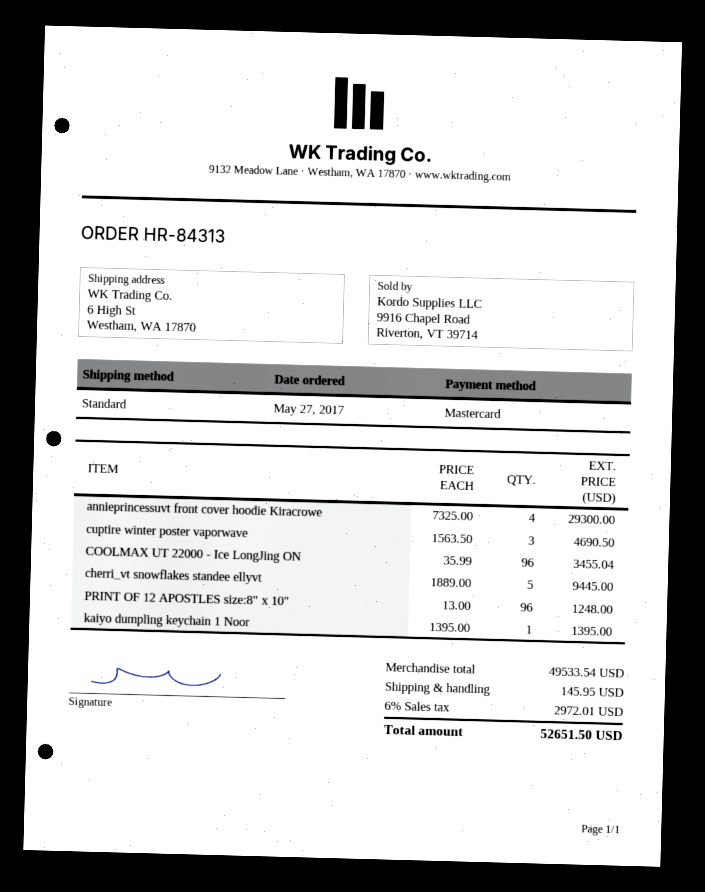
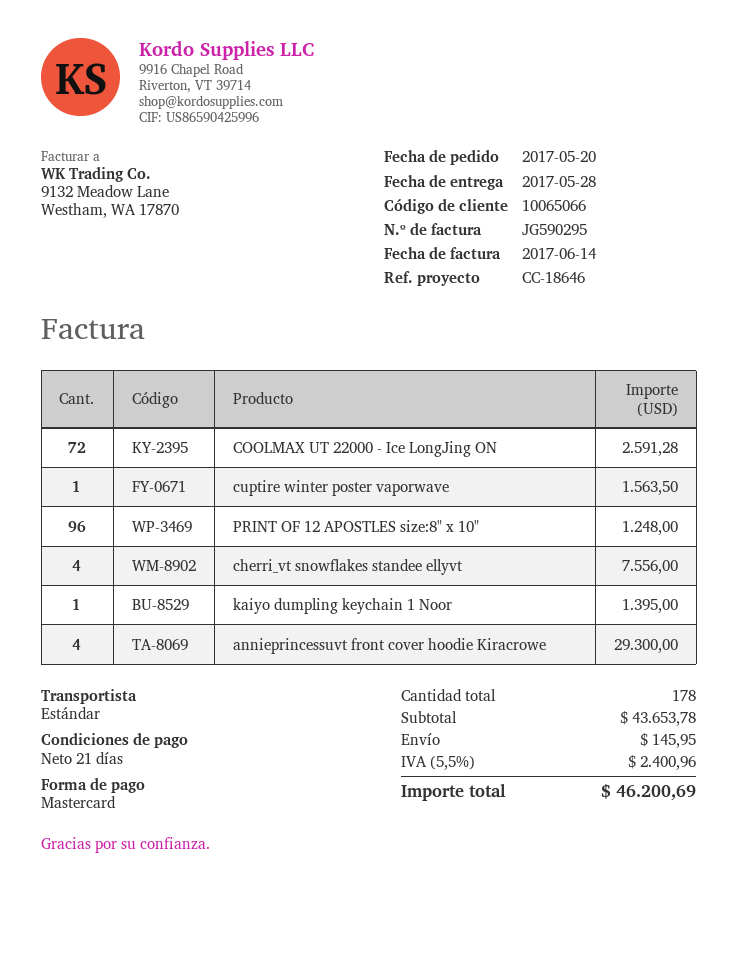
order date: 2017-05-27 -> 2017-05-20
cuptire winter poster vaporwave: 3 for 4690.50 -> 1 for 1563.50
COOLMAX UT 22000 - Ice LongJing ON: 96 for 3455.04 -> 72 for 2591.28
cherri_vt snowflakes standee ellyvt: 5 for 9445.00 -> 4 for 7556.00
subtotal: 49533.54 -> 43653.78
tax: 6% = 2972.01 -> 5.5% = 2400.96
total: 52651.50 -> 46200.69

